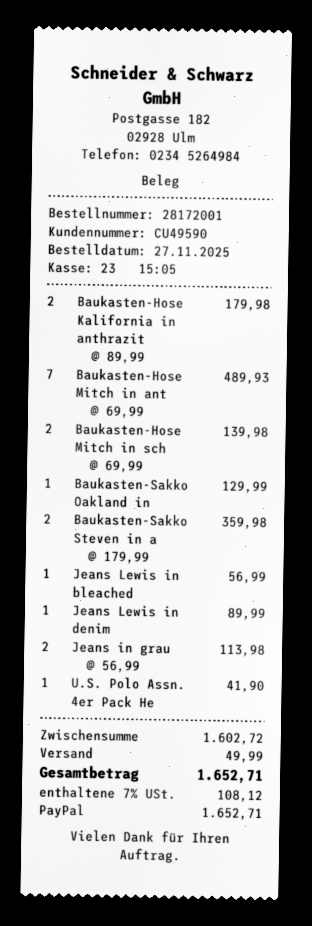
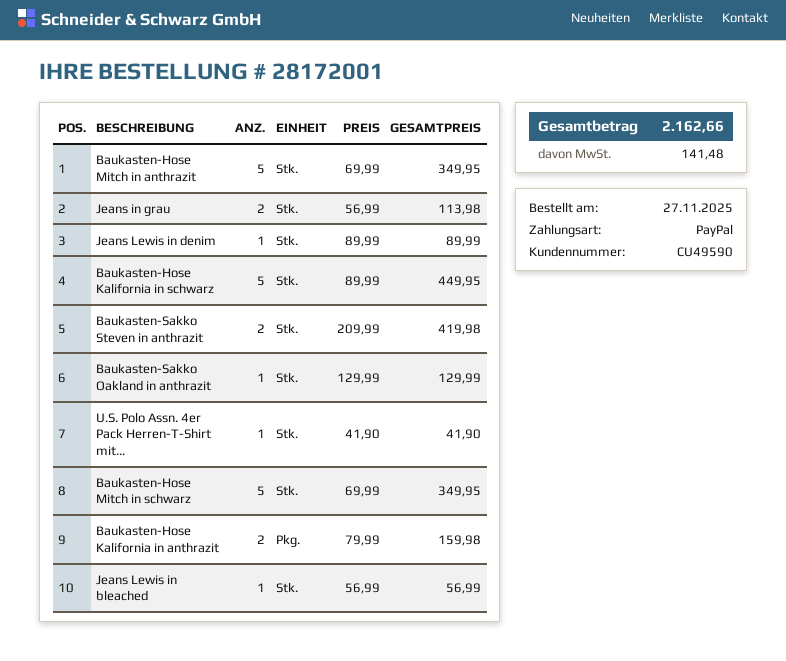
Baukasten-Hose Kalifornia in anthrazit: 2 x 89.99 = 179.98 -> 2 x 79.99 = 159.98
Baukasten-Hose Mitch in ant: 7 x 69.99 = 489.93 -> 5 x 69.99 = 349.95
Baukasten-Hose Mitch in sch: 2 x 69.99 = 139.98 -> 5 x 69.99 = 349.95
Baukasten-Sakko Steven in a: 2 x 179.99 = 359.98 -> 2 x 209.99 = 419.98
Baukasten-Hose Kalifornia in schwarz: none -> 5 x 89.99 = 449.95
shipping: 49.99 -> none
tax: 108.12 -> 141.48
total: 1652.71 -> 2162.66

